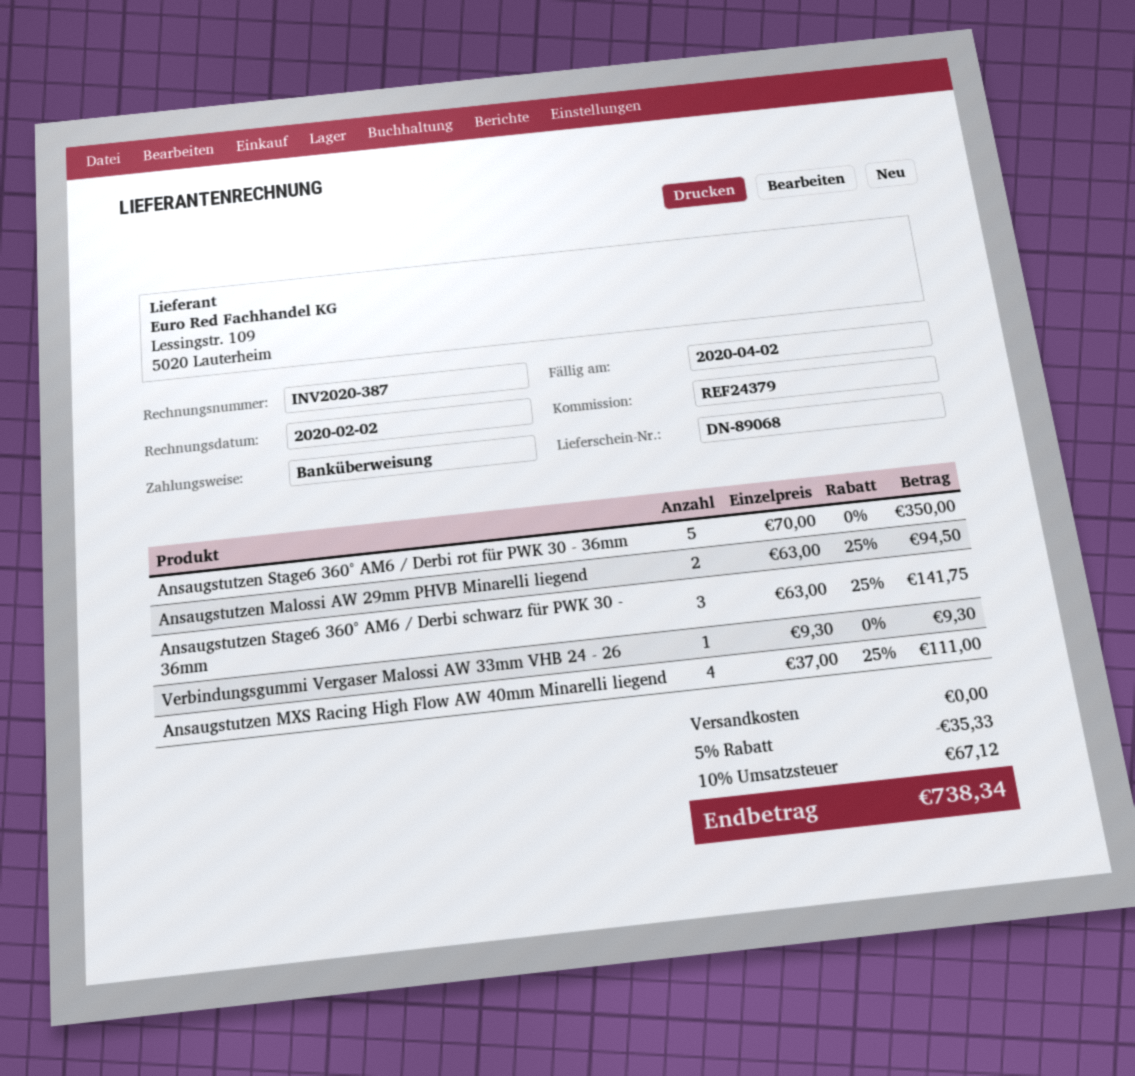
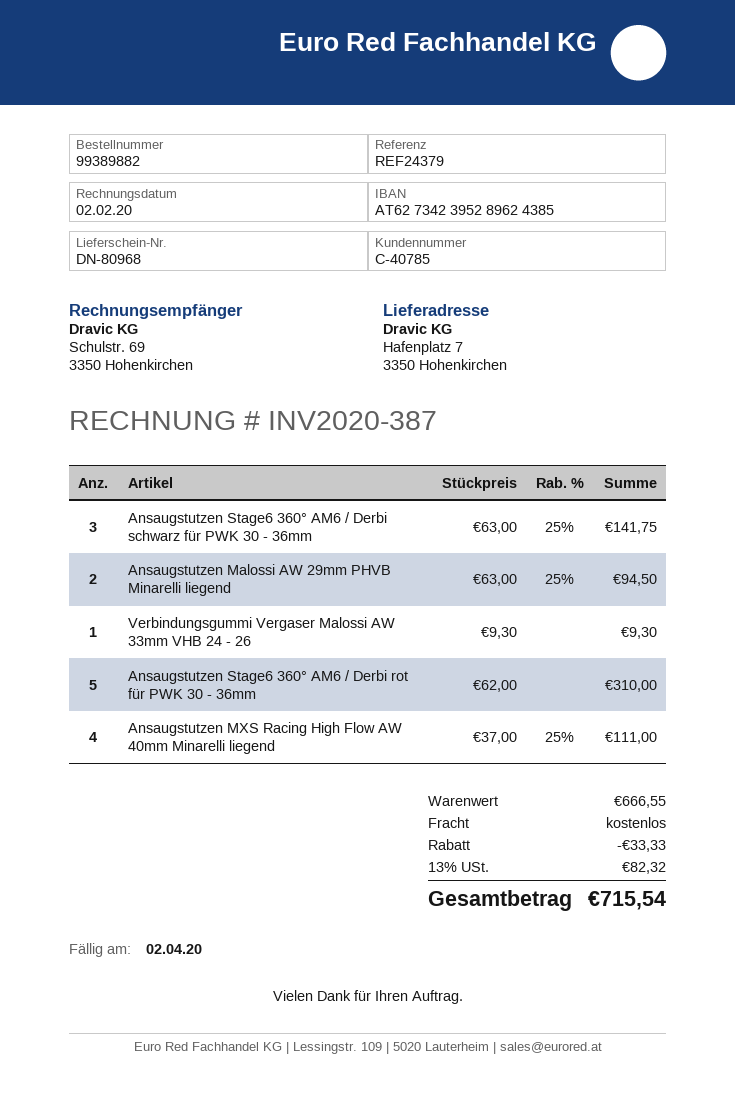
delivery note number: DN-89068 -> DN-80968
Ansaugstutzen Stage6 360° AM6 / Derbi rot für PWK 30 - 36mm: 5 x 70.00 = 350.00 -> 5 x 62.00 = 310.00
discount: 35.33 -> 33.33
tax: 10% = 67.12 -> 13% = 82.32
total: 738.34 -> 715.54

